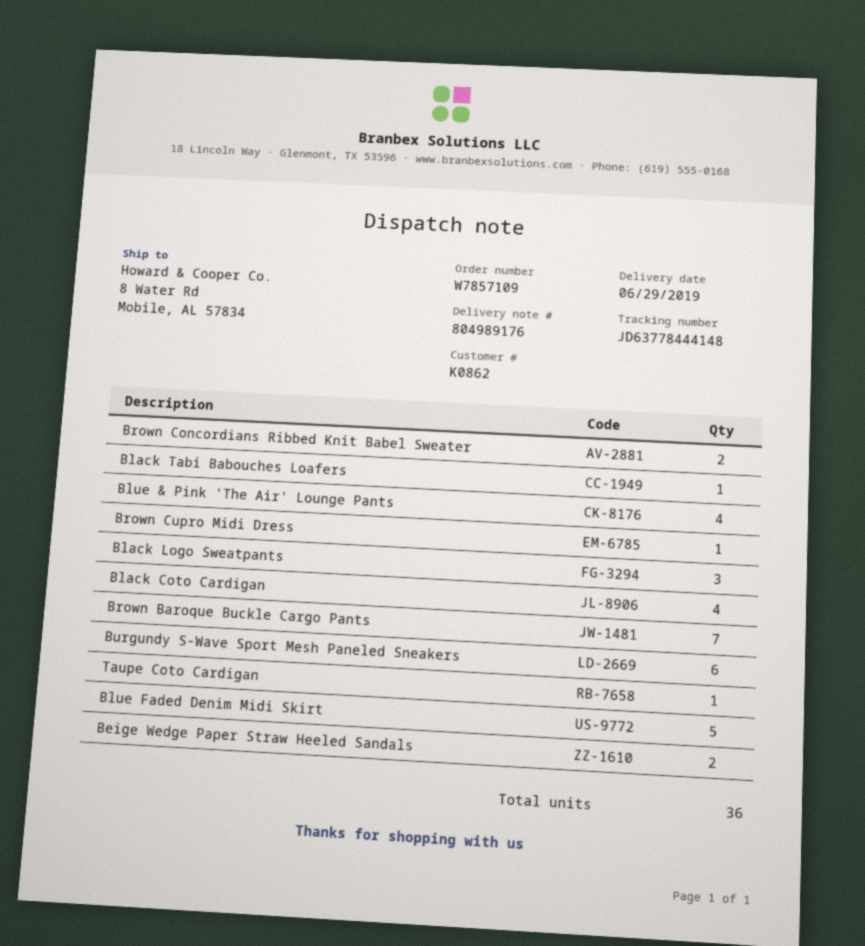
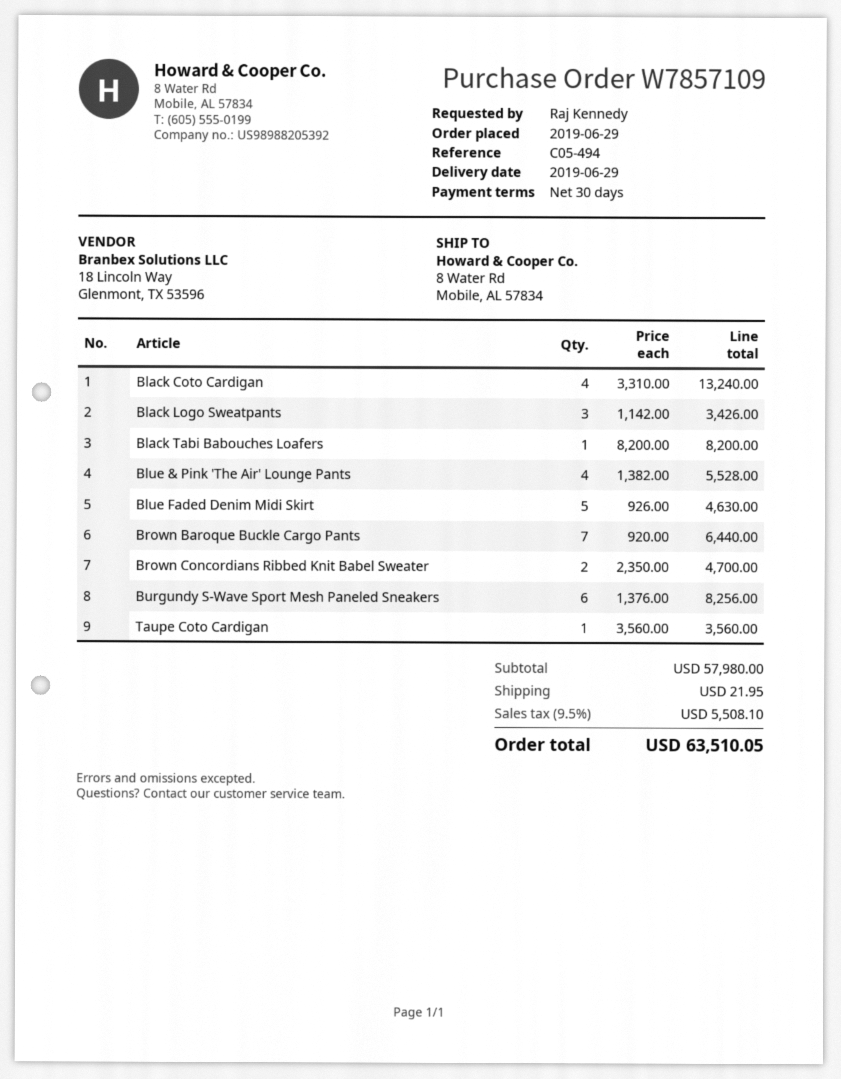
Brown Cupro Midi Dress: 1 -> none
Beige Wedge Paper Straw Heeled Sandals: 2 -> none

